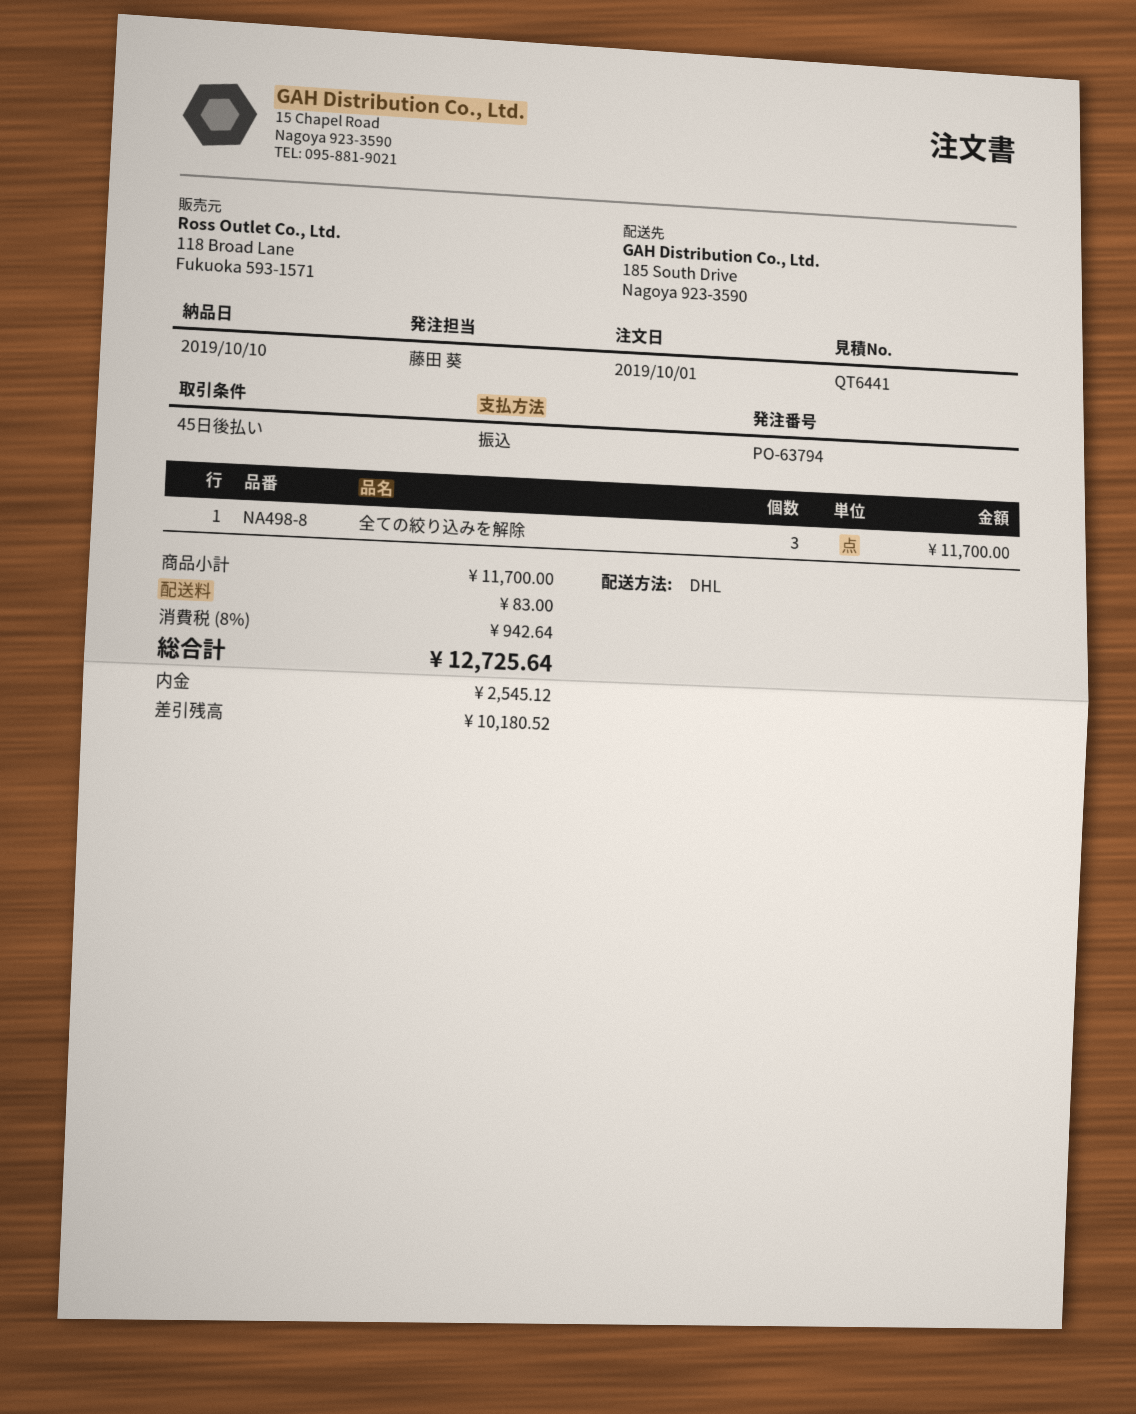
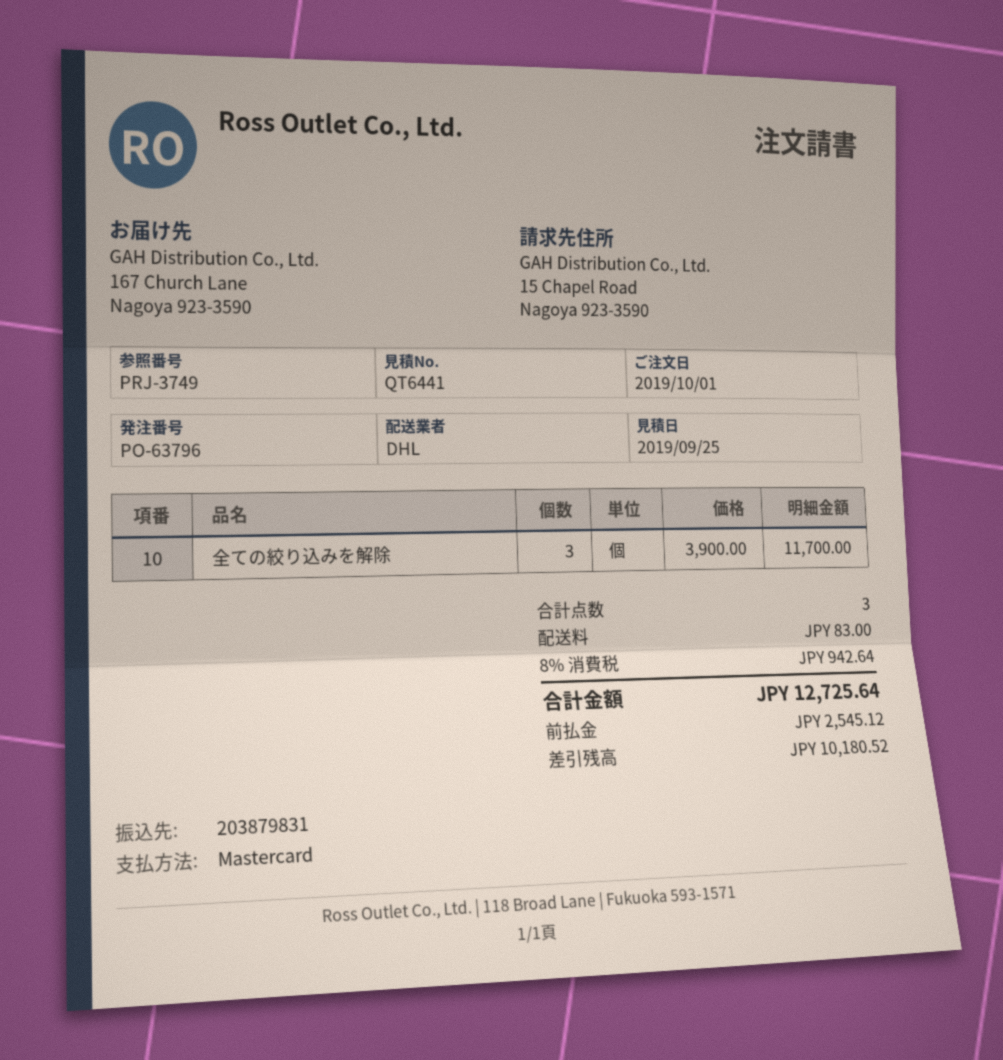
order number: PO-63794 -> PO-63796
payment method: bank transfer -> Mastercard
ship to: 185 South Drive, Nagoya 923-3590 -> 167 Church Lane, Nagoya 923-3590

